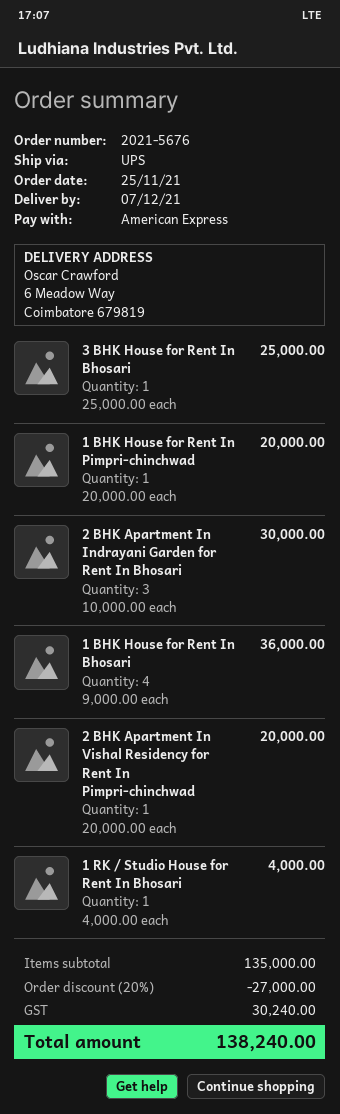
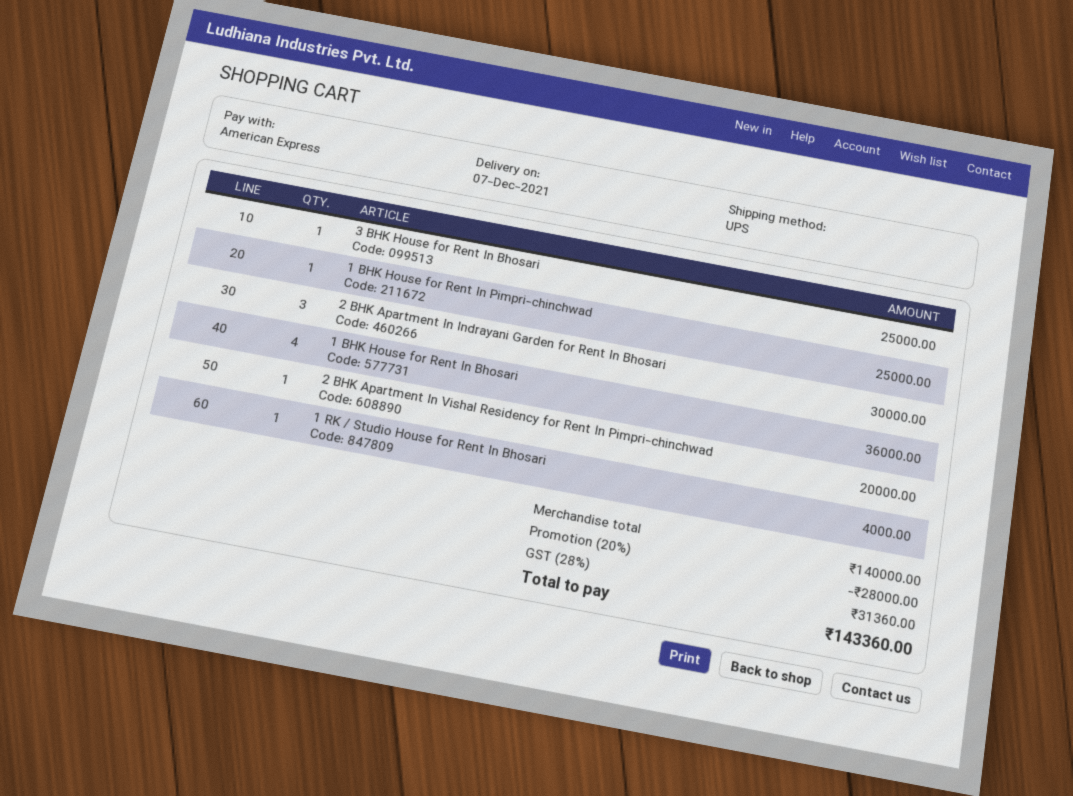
1 BHK House for Rent In Pimpri-chinchwad: 1 for 20000.00 -> 1 for 25000.00
subtotal: 135000.00 -> 140000.00
discount: 20% = 27000.00 -> 20% = 28000.00
tax: 30240.00 -> 31360.00
total: 138240.00 -> 143360.00

